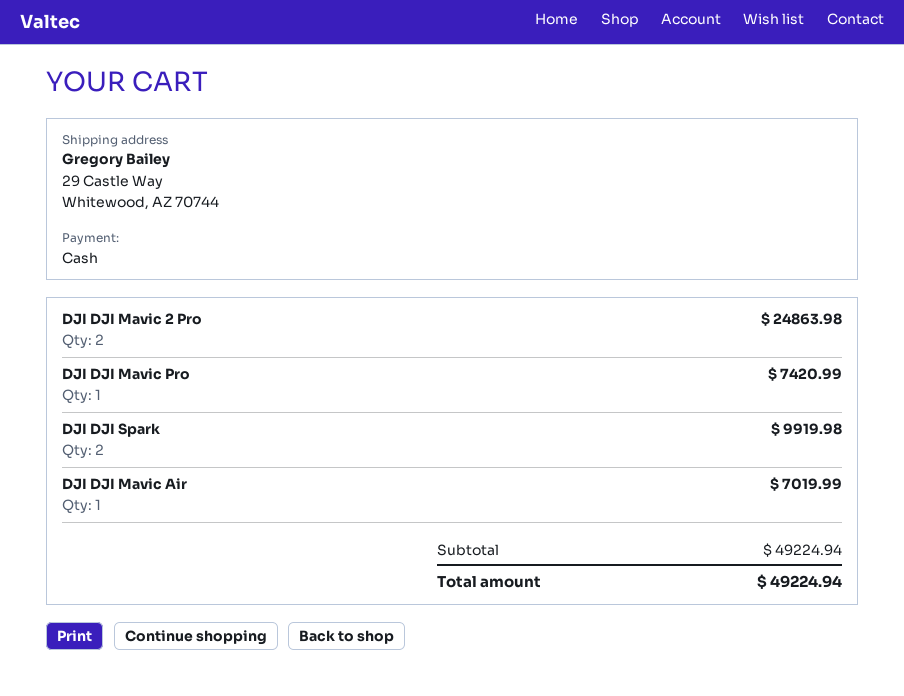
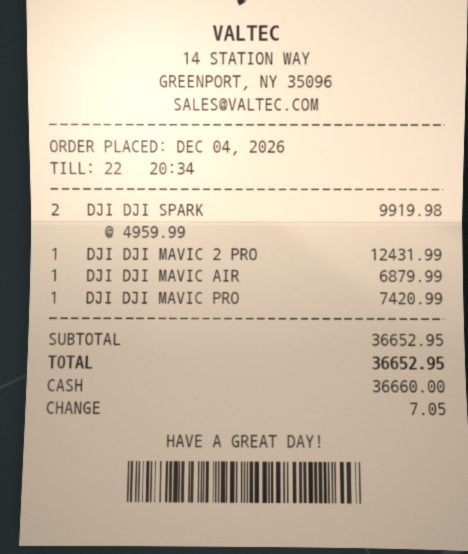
DJI DJI Mavic 2 Pro: 2 for 24863.98 -> 1 for 12431.99
DJI DJI Mavic Air: 1 for 7019.99 -> 1 for 6879.99
subtotal: 49224.94 -> 36652.95
total: 49224.94 -> 36652.95

